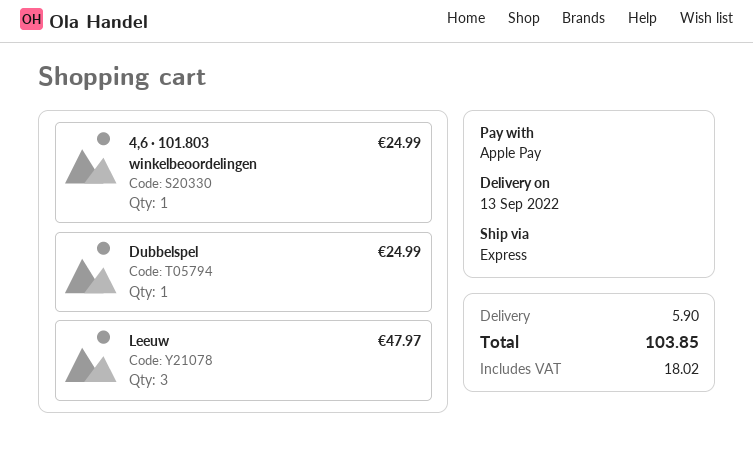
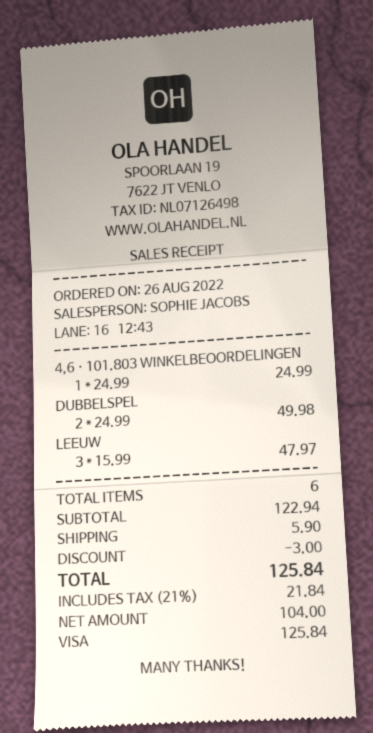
payment method: Apple Pay -> Visa
Dubbelspel: 1 for 24.99 -> 2 for 49.98
discount: none -> 3.00
tax: 18.02 -> 21.84
total: 103.85 -> 125.84

